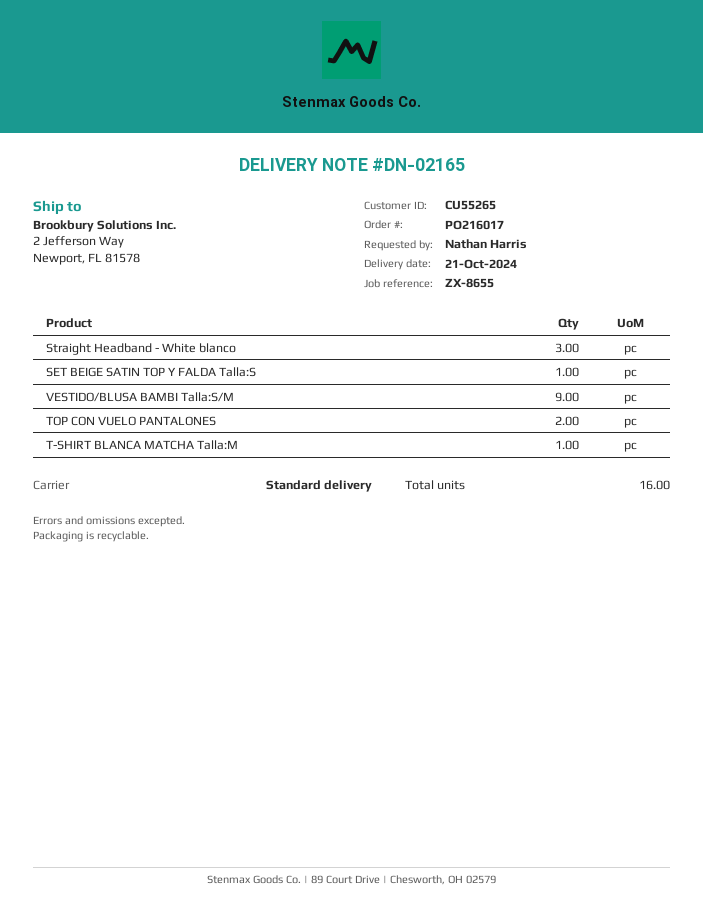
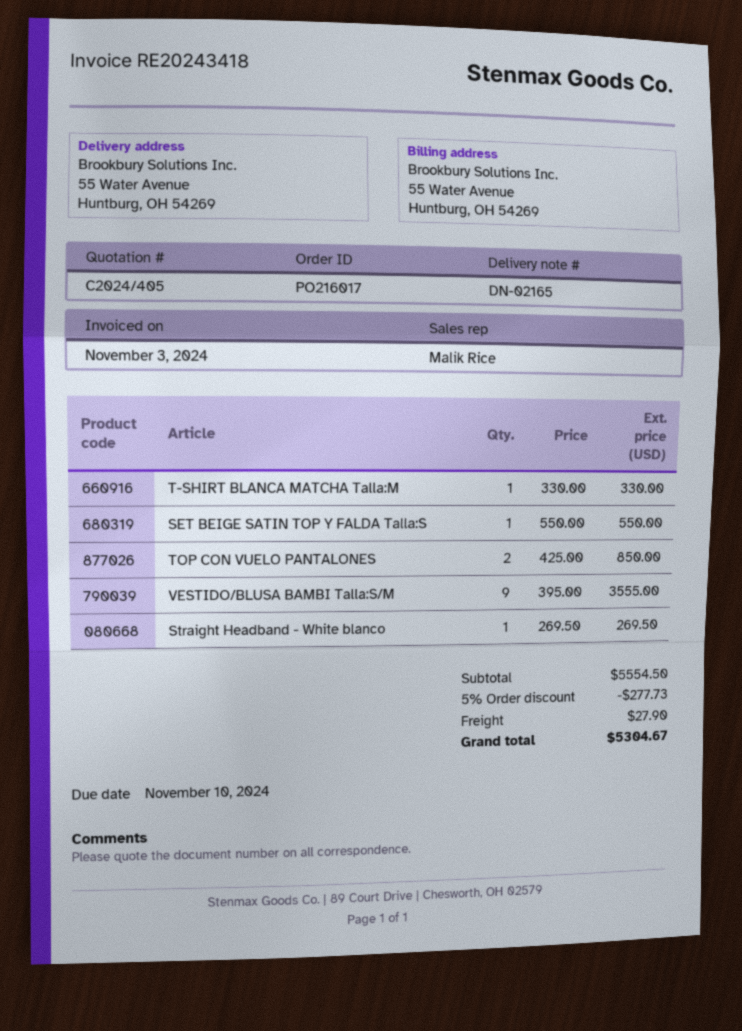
ship to: 2 Jefferson Way, Newport, FL 81578 -> 55 Water Avenue, Huntburg, OH 54269
Straight Headband - White blanco: 3 -> 1

